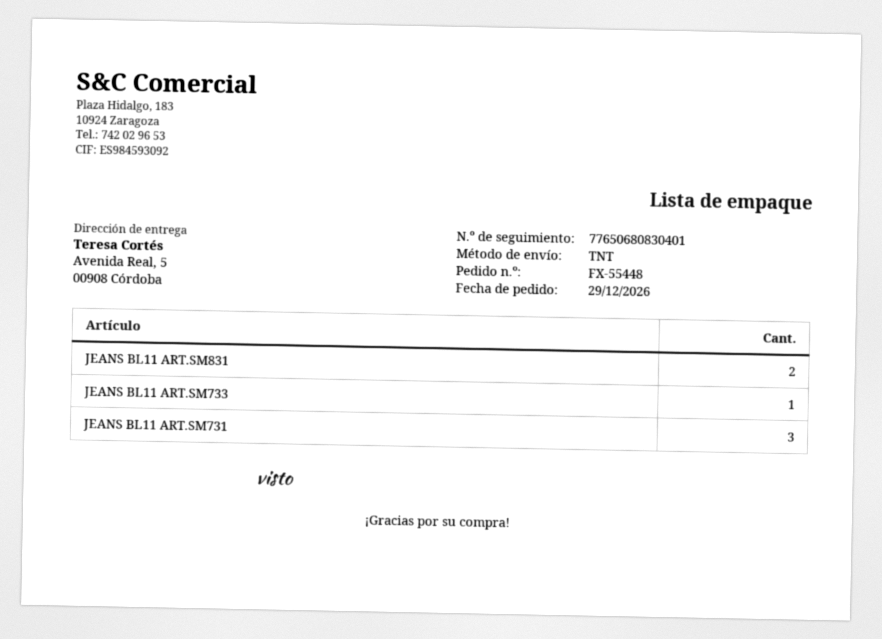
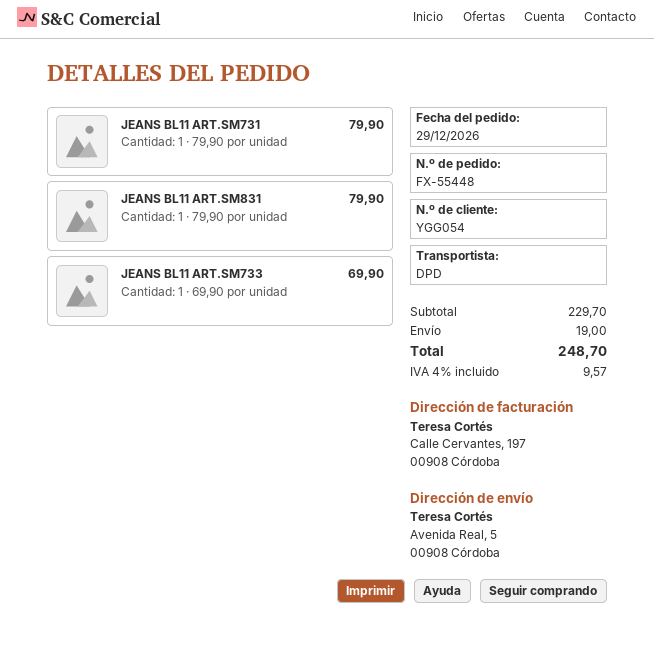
shipping method: TNT -> DPD
JEANS BL11 ART.SM831: 2 -> 1
JEANS BL11 ART.SM731: 3 -> 1

